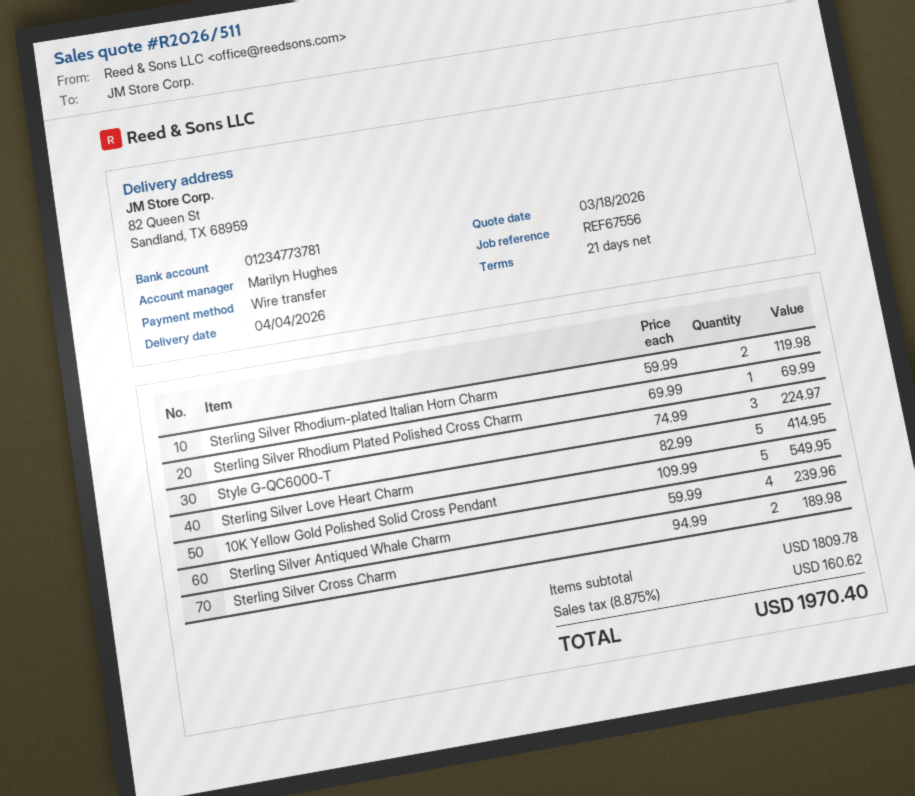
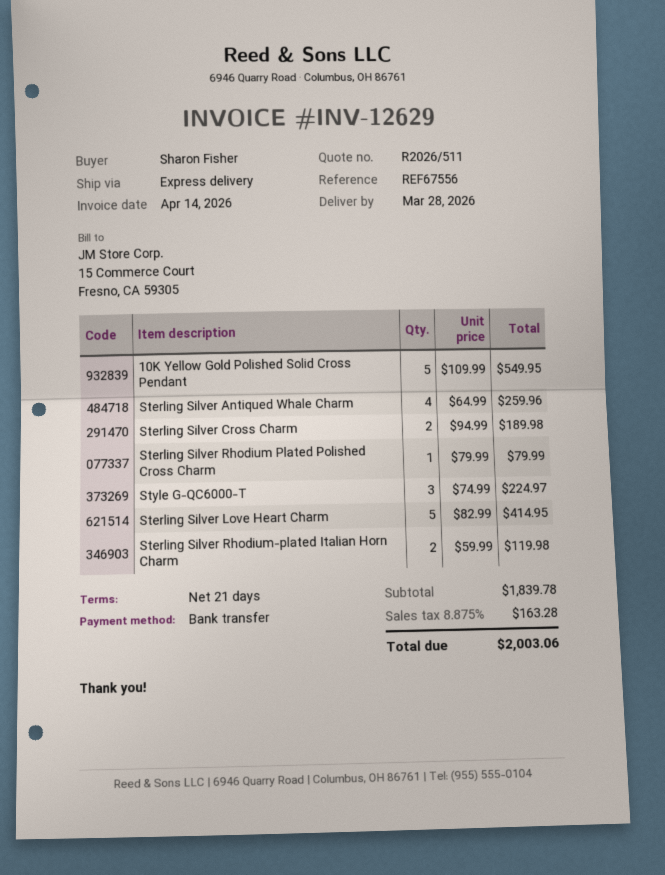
delivery date: 2026-04-04 -> 2026-03-28
Sterling Silver Rhodium Plated Polished Cross Charm: 1 x 69.99 = 69.99 -> 1 x 79.99 = 79.99
Sterling Silver Antiqued Whale Charm: 4 x 59.99 = 239.96 -> 4 x 64.99 = 259.96
subtotal: 1809.78 -> 1839.78
tax: 8.875% = 160.62 -> 8.875% = 163.28
total: 1970.40 -> 2003.06

